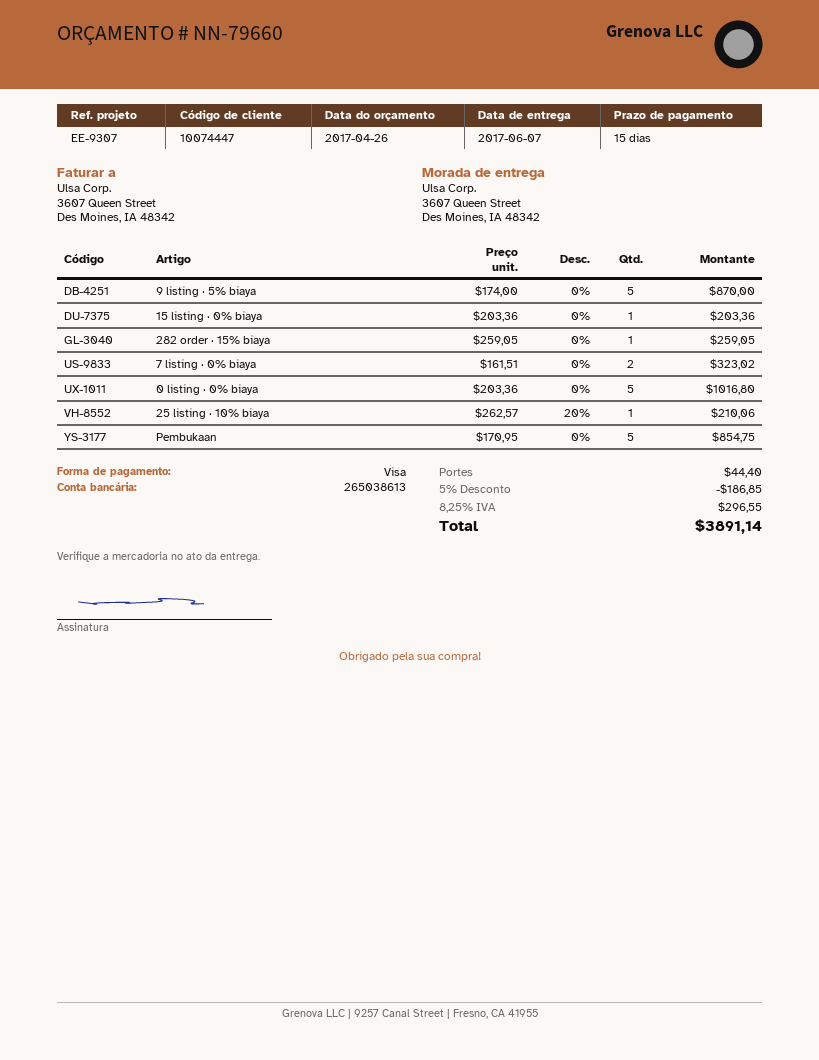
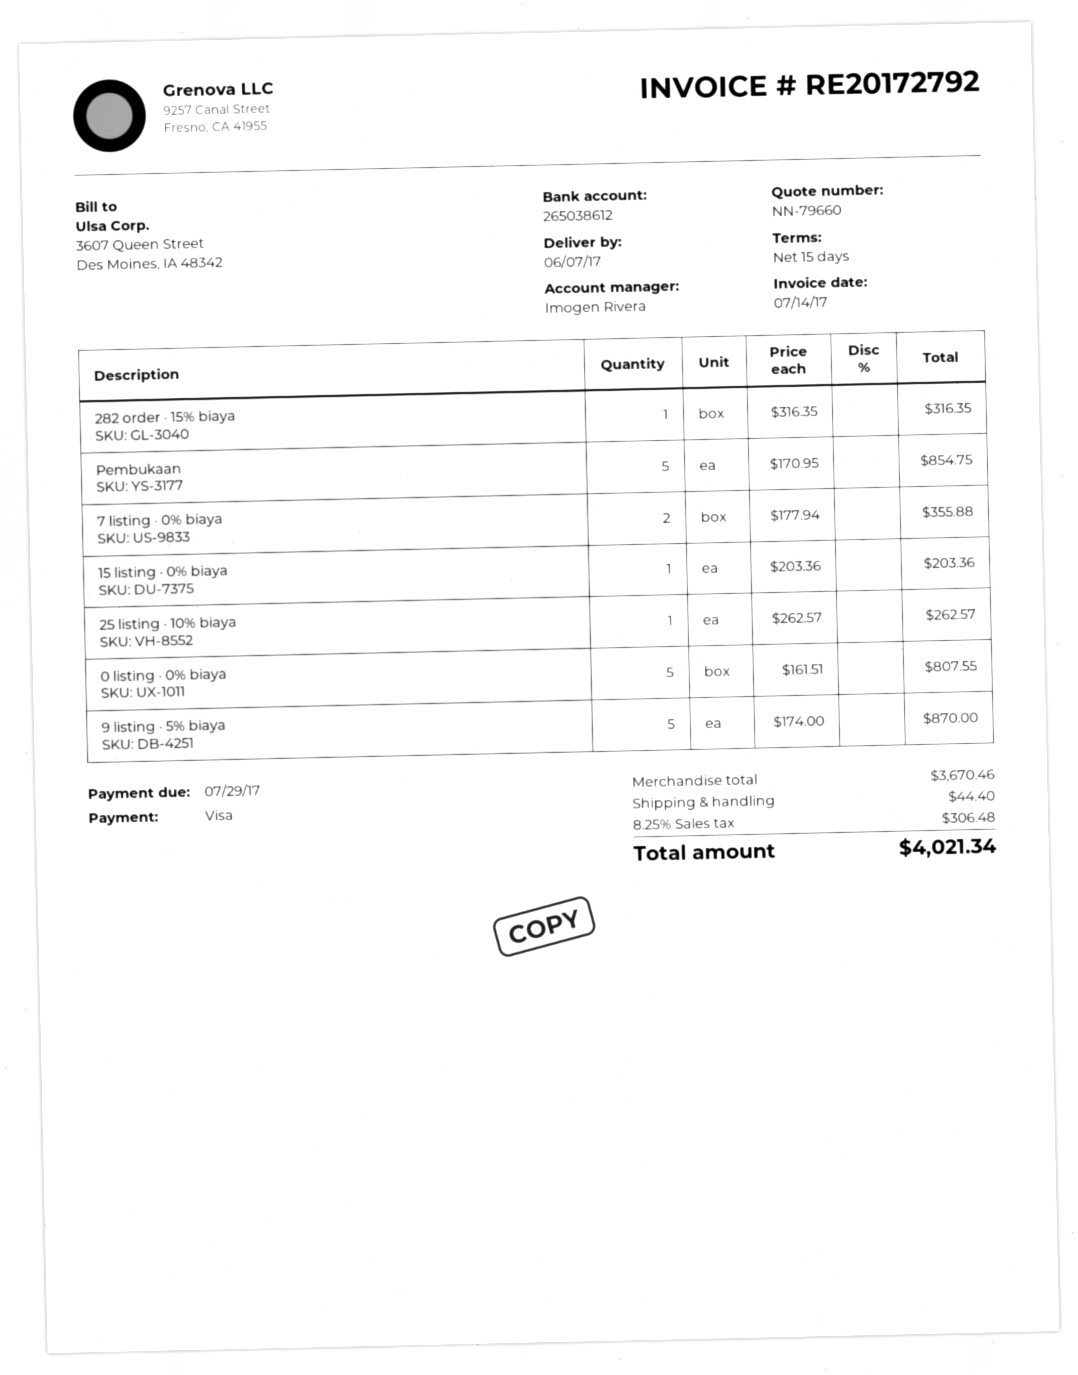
bank account: 265038613 -> 265038612
282 order · 15% biaya: 1 x 259.05 = 259.05 -> 1 x 316.35 = 316.35
7 listing · 0% biaya: 2 x 161.51 = 323.02 -> 2 x 177.94 = 355.88
0 listing · 0% biaya: 5 x 203.36 = 1016.80 -> 5 x 161.51 = 807.55
25 listing · 10% biaya: 1 x 262.57 - 20% = 210.06 -> 1 x 262.57 = 262.57
discount: 5% = 186.85 -> none
tax: 8.25% = 296.55 -> 8.25% = 306.48
total: 3891.14 -> 4021.34

